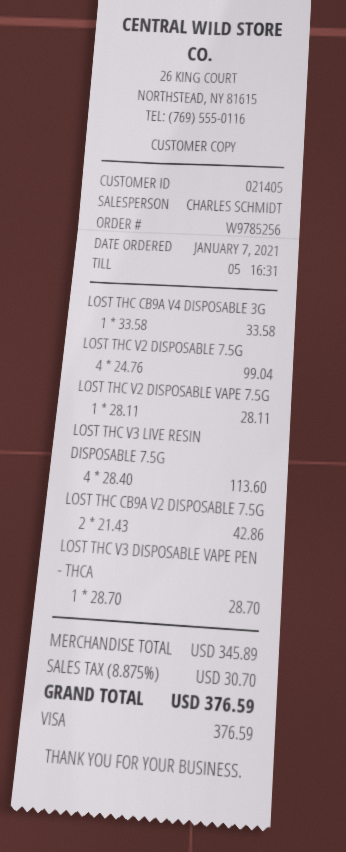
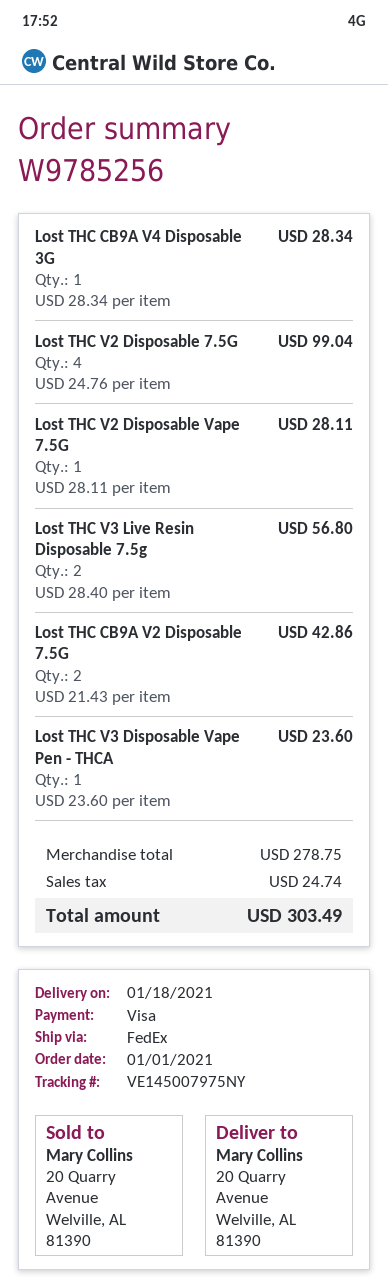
order date: 2021-01-07 -> 2021-01-01
LOST THC CB9A V4 DISPOSABLE 3G: 1 x 33.58 = 33.58 -> 1 x 28.34 = 28.34
LOST THC V3 LIVE RESIN DISPOSABLE 7.5G: 4 x 28.40 = 113.60 -> 2 x 28.40 = 56.80
LOST THC V3 DISPOSABLE VAPE PEN - THCA: 1 x 28.70 = 28.70 -> 1 x 23.60 = 23.60
subtotal: 345.89 -> 278.75
tax: 30.70 -> 24.74
total: 376.59 -> 303.49

